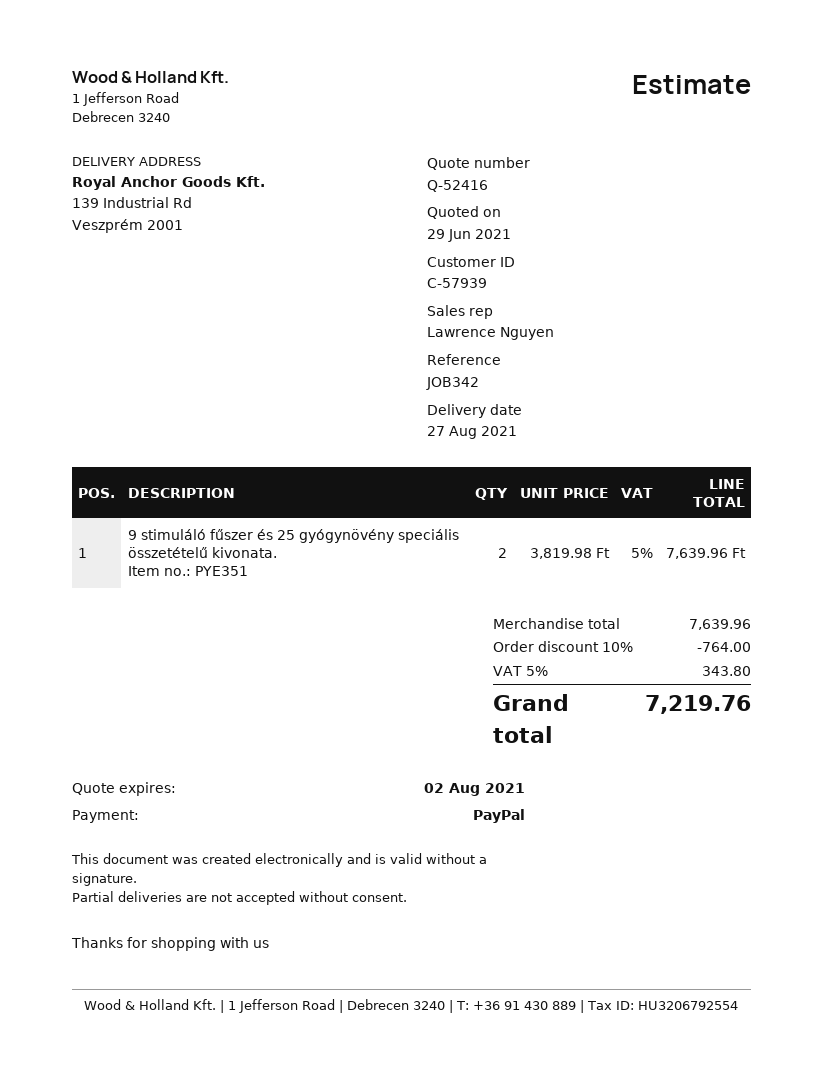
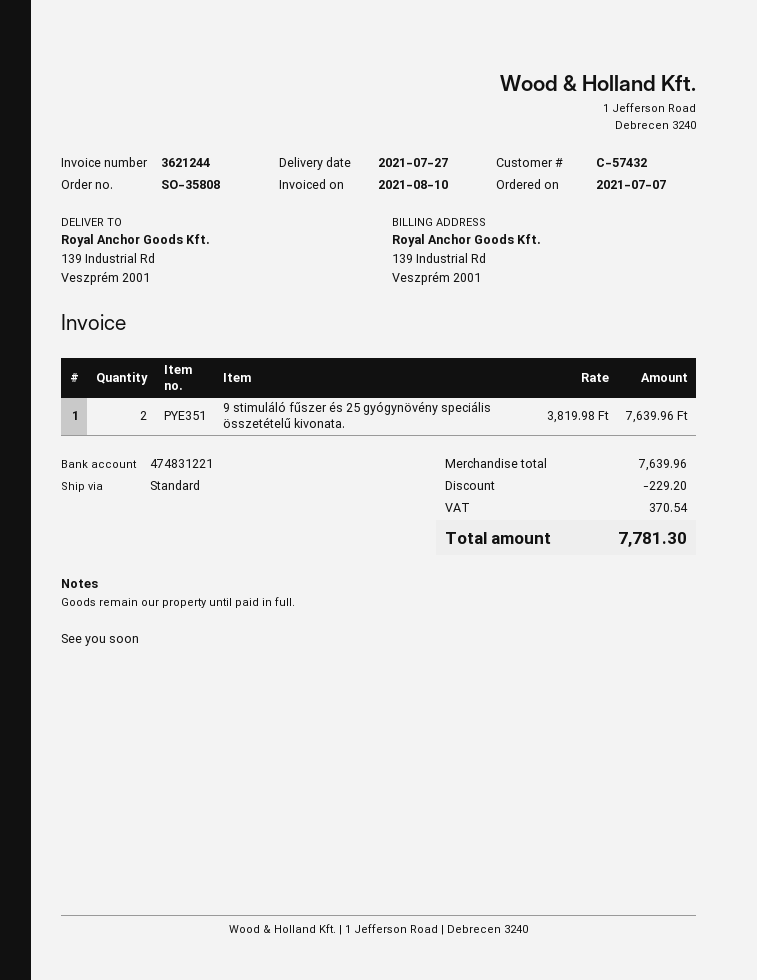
delivery date: 2021-08-27 -> 2021-07-27
customer number: C-57939 -> C-57432
discount: 764.00 -> 229.20
tax: 343.80 -> 370.54
total: 7219.76 -> 7781.30

